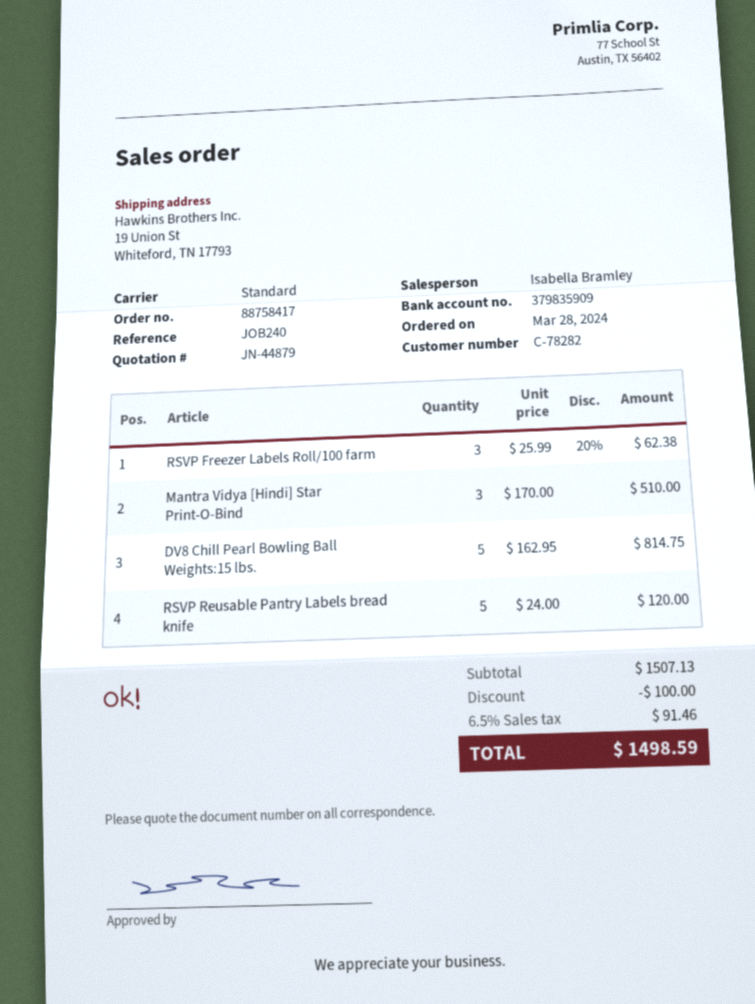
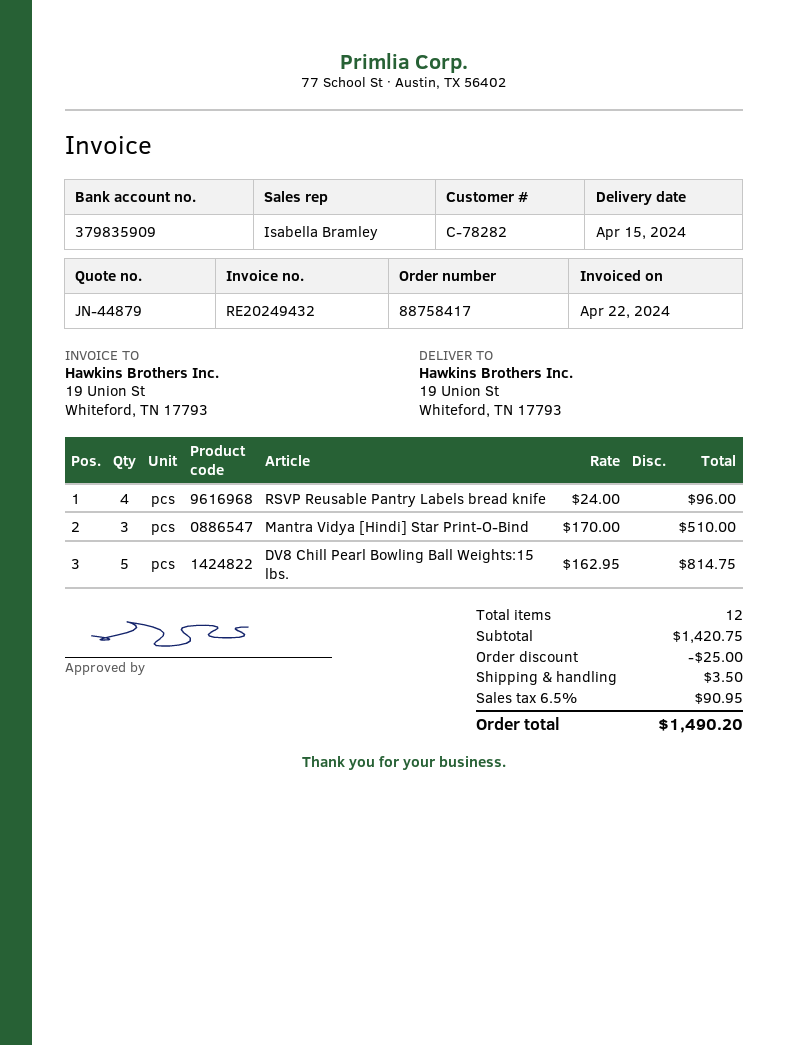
RSVP Freezer Labels Roll/100 farm: 3 x 25.99 - 20% = 62.38 -> none
RSVP Reusable Pantry Labels bread knife: 5 x 24.00 = 120.00 -> 4 x 24.00 = 96.00
subtotal: 1507.13 -> 1420.75
discount: 100.00 -> 25.00
shipping: none -> 3.50
tax: 6.5% = 91.46 -> 6.5% = 90.95
total: 1498.59 -> 1490.20

